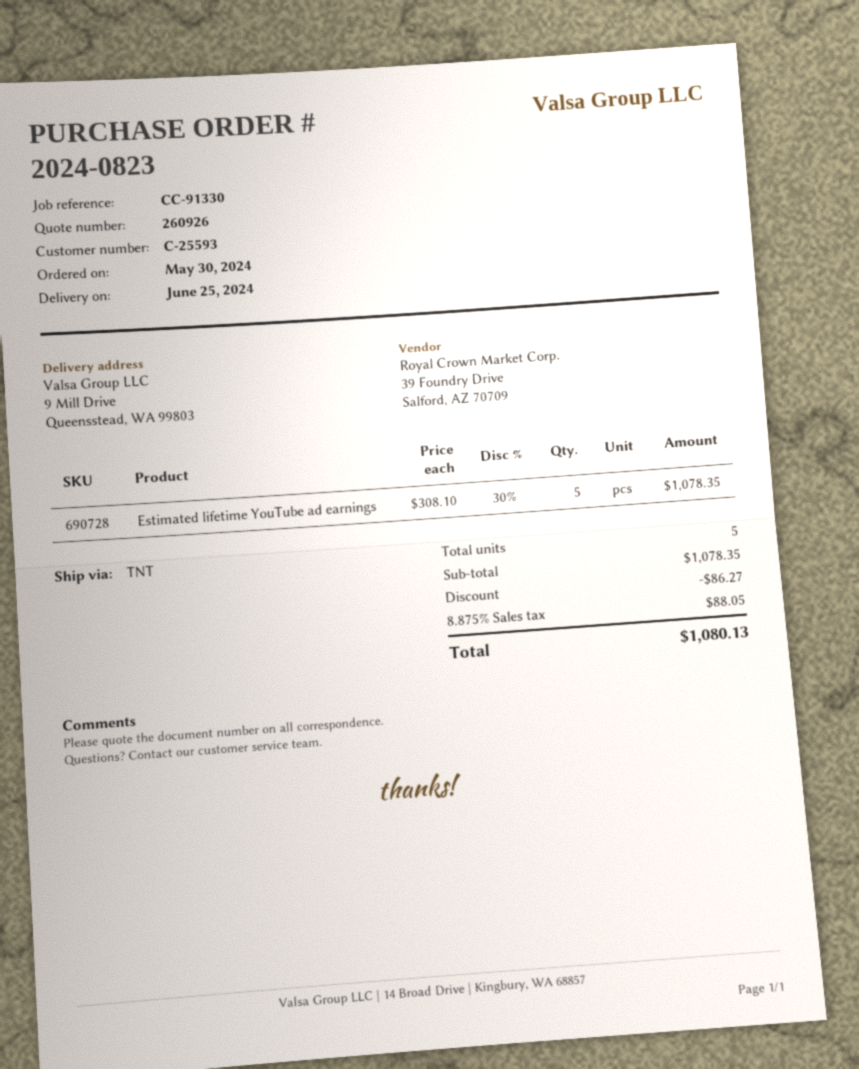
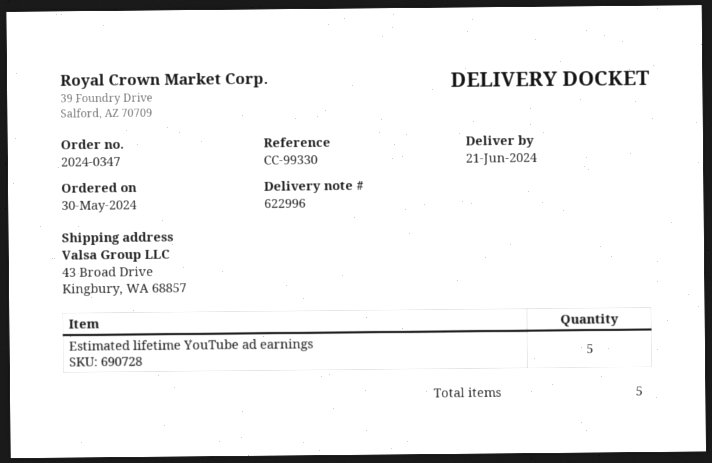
order number: 2024-0823 -> 2024-0347
delivery date: 2024-06-25 -> 2024-06-21
reference: CC-91330 -> CC-99330
ship to: 9 Mill Drive, Queensstead, WA 99803 -> 43 Broad Drive, Kingbury, WA 68857

